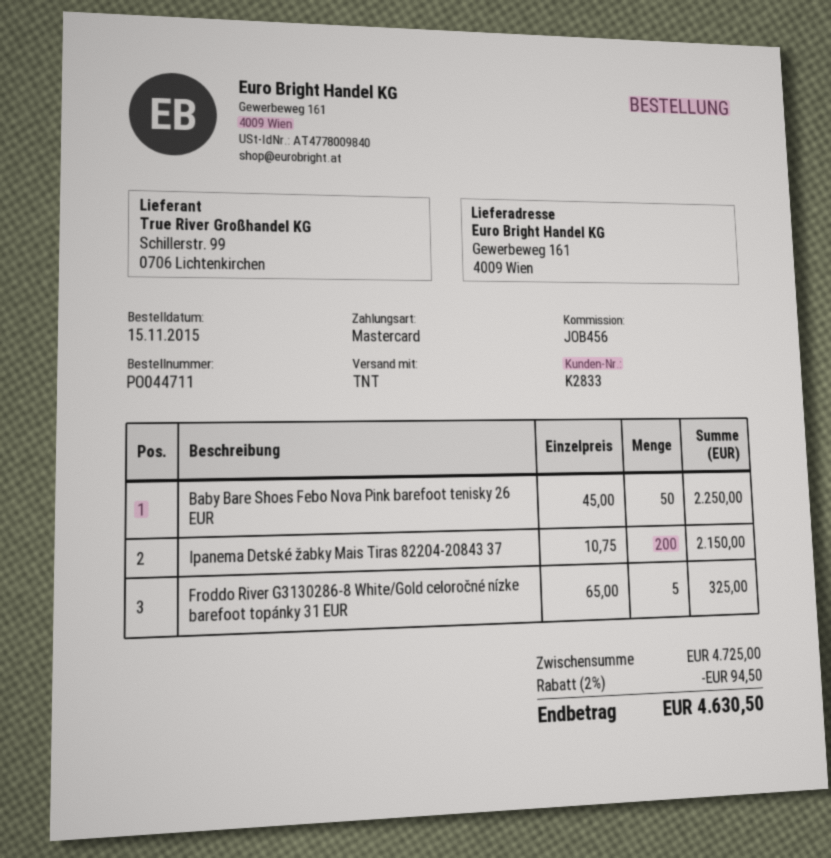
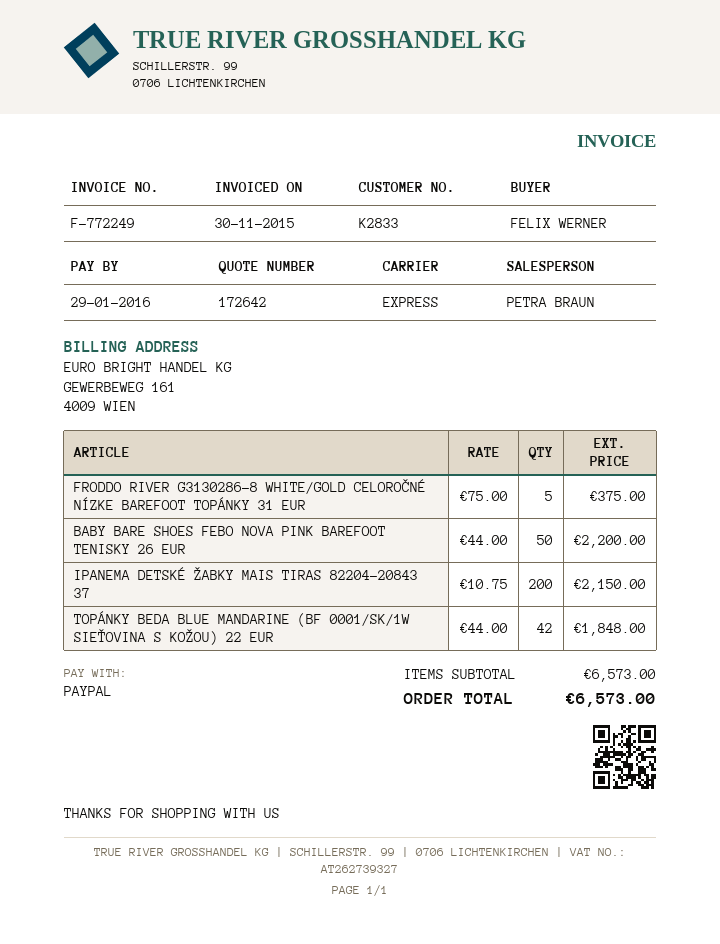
payment method: Mastercard -> PayPal
shipping method: TNT -> express
Baby Bare Shoes Febo Nova Pink barefoot tenisky 26 EUR: 50 x 45.00 = 2250.00 -> 50 x 44.00 = 2200.00
Froddo River G3130286-8 White/Gold celoročné nízke barefoot topánky 31 EUR: 5 x 65.00 = 325.00 -> 5 x 75.00 = 375.00
TOPÁNKY BEDA BLUE MANDARINE (BF 0001/SK/1W SIEŤOVINA S KOŽOU) 22 EUR: none -> 42 x 44.00 = 1848.00
subtotal: 4725.00 -> 6573.00
discount: 2% = 94.50 -> none
total: 4630.50 -> 6573.00

